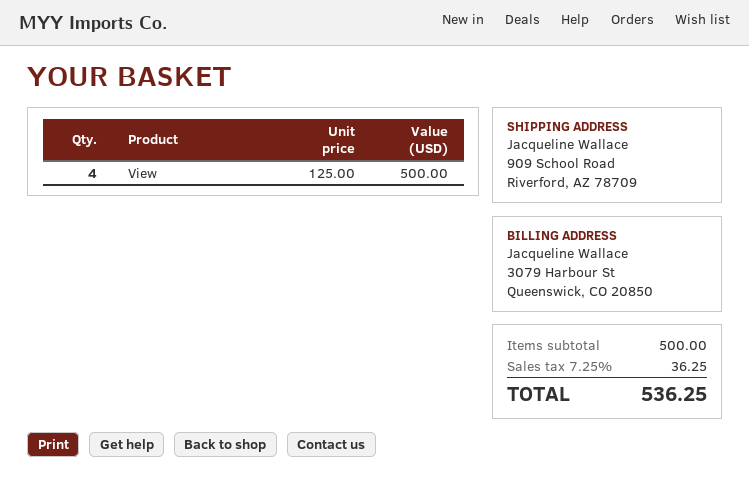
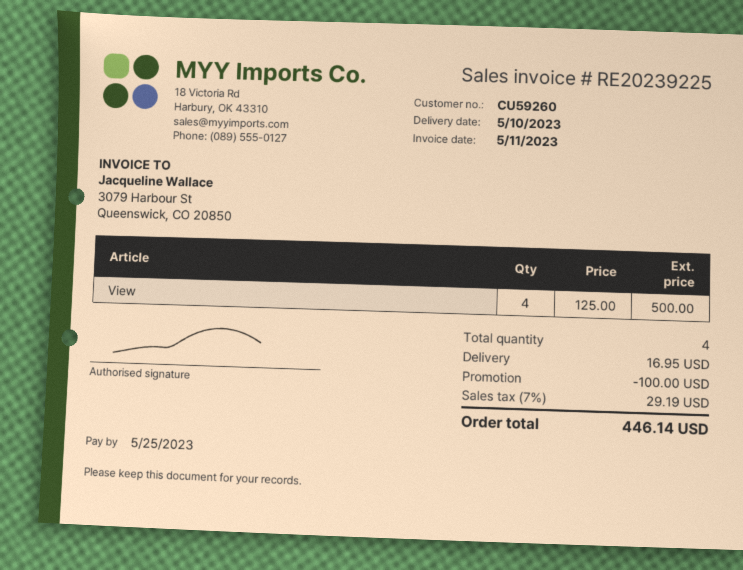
discount: none -> 100.00
shipping: none -> 16.95
tax: 7.25% = 36.25 -> 7% = 29.19
total: 536.25 -> 446.14

